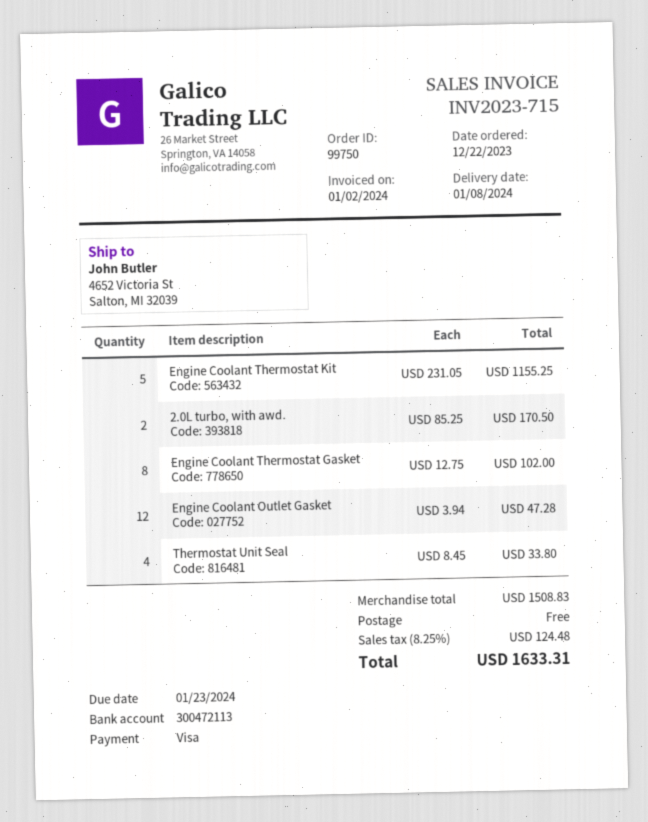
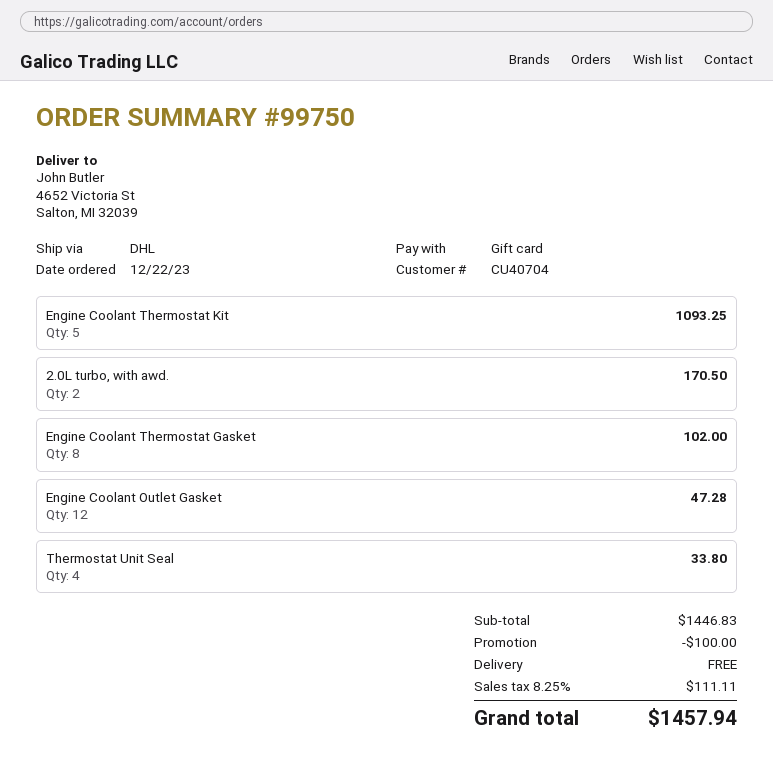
payment method: Visa -> gift card
Engine Coolant Thermostat Kit: 5 for 1155.25 -> 5 for 1093.25
subtotal: 1508.83 -> 1446.83
discount: none -> 100.00
tax: 8.25% = 124.48 -> 8.25% = 111.11
total: 1633.31 -> 1457.94

